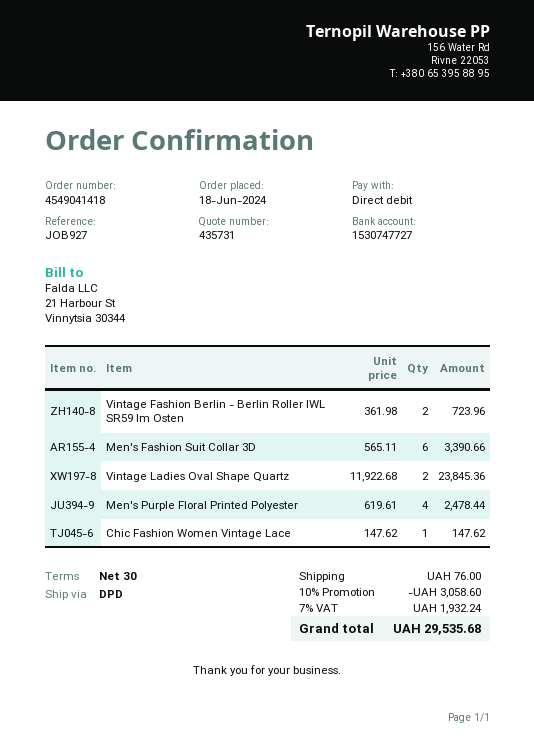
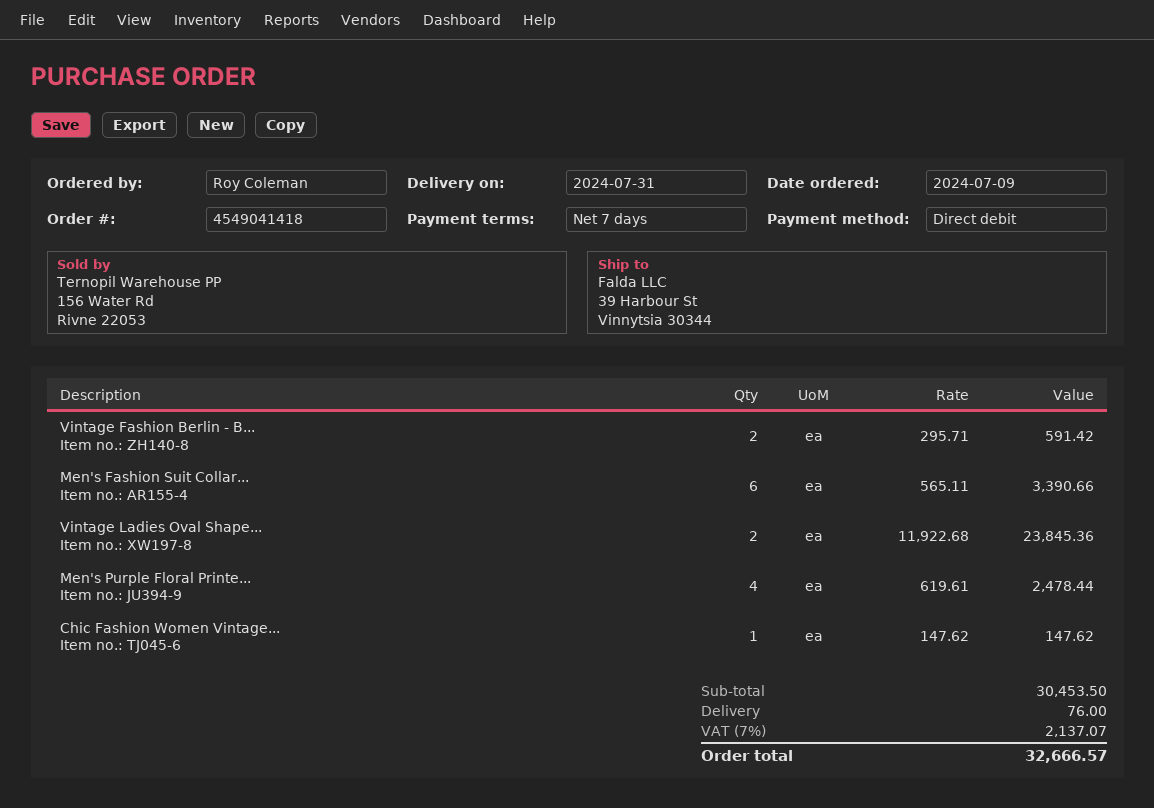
order date: 2024-06-18 -> 2024-07-09
payment terms: 30 days -> 7 days
Vintage Fashion Berlin - Berlin Roller IWL SR59 Im Osten: 2 x 361.98 = 723.96 -> 2 x 295.71 = 591.42
discount: 10% = 3058.60 -> none
tax: 7% = 1932.24 -> 7% = 2137.07
total: 29535.68 -> 32666.57

